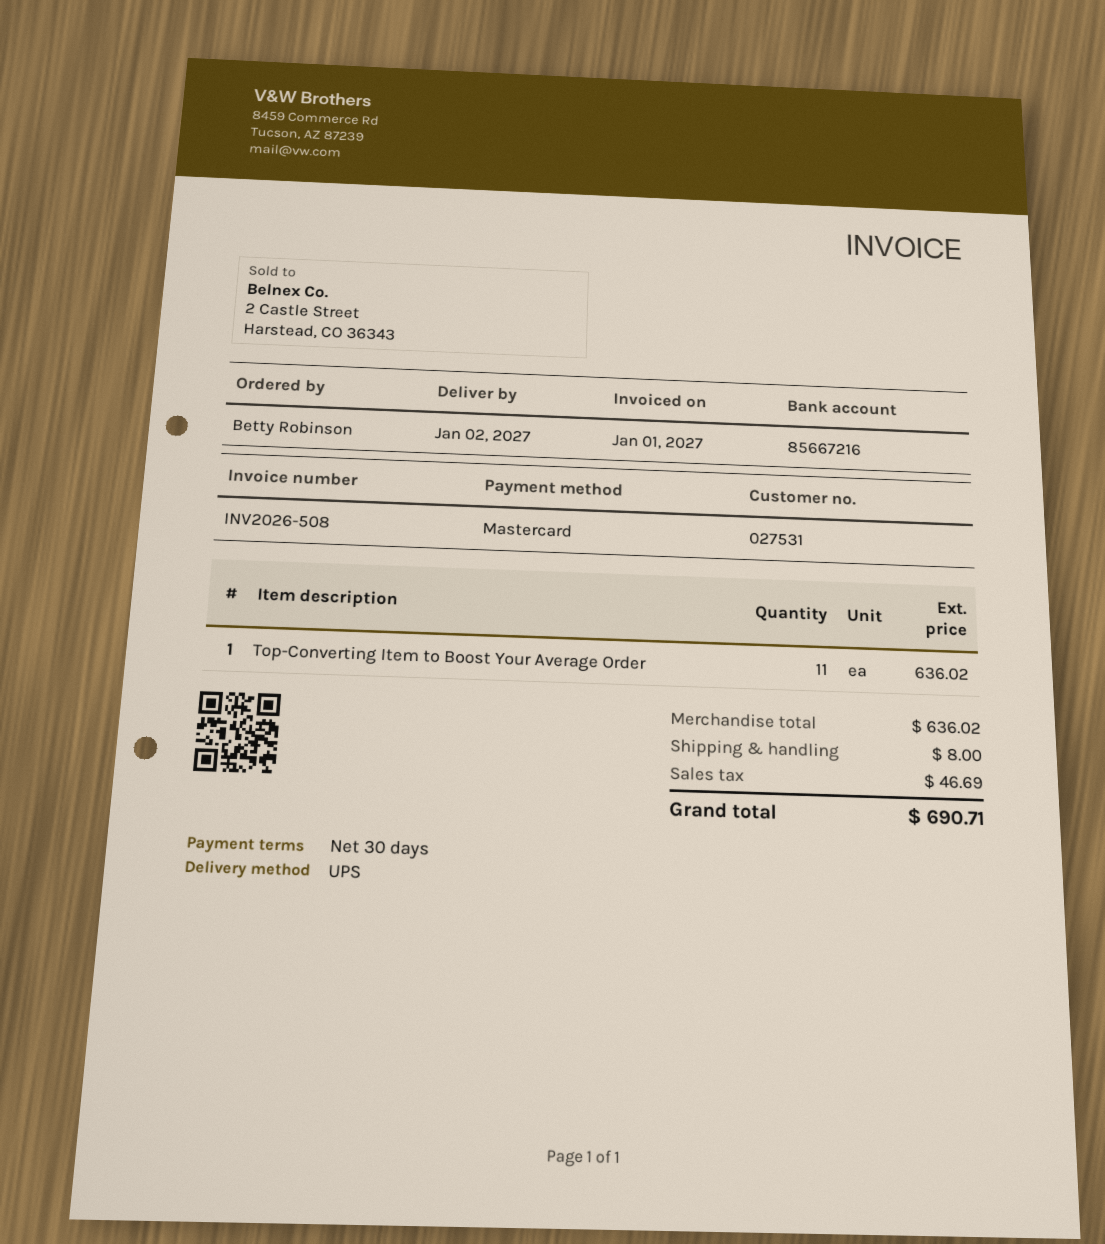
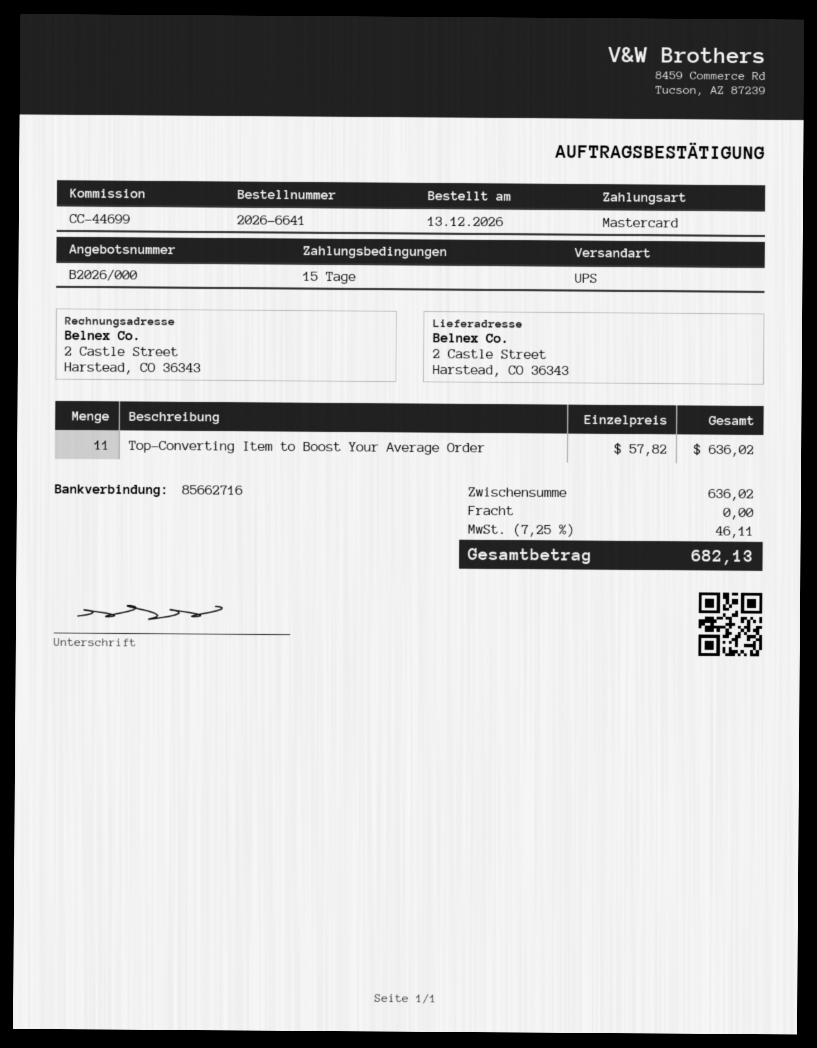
payment terms: 30 days -> 15 days
bank account: 85667216 -> 85662716
shipping: 8.00 -> 0.00
tax: 46.69 -> 46.11
total: 690.71 -> 682.13

